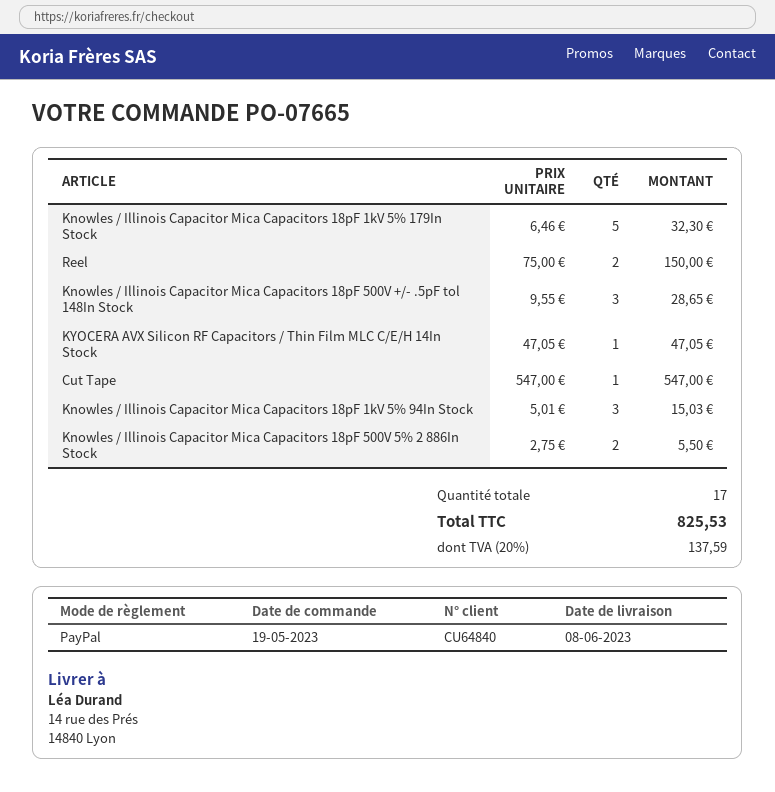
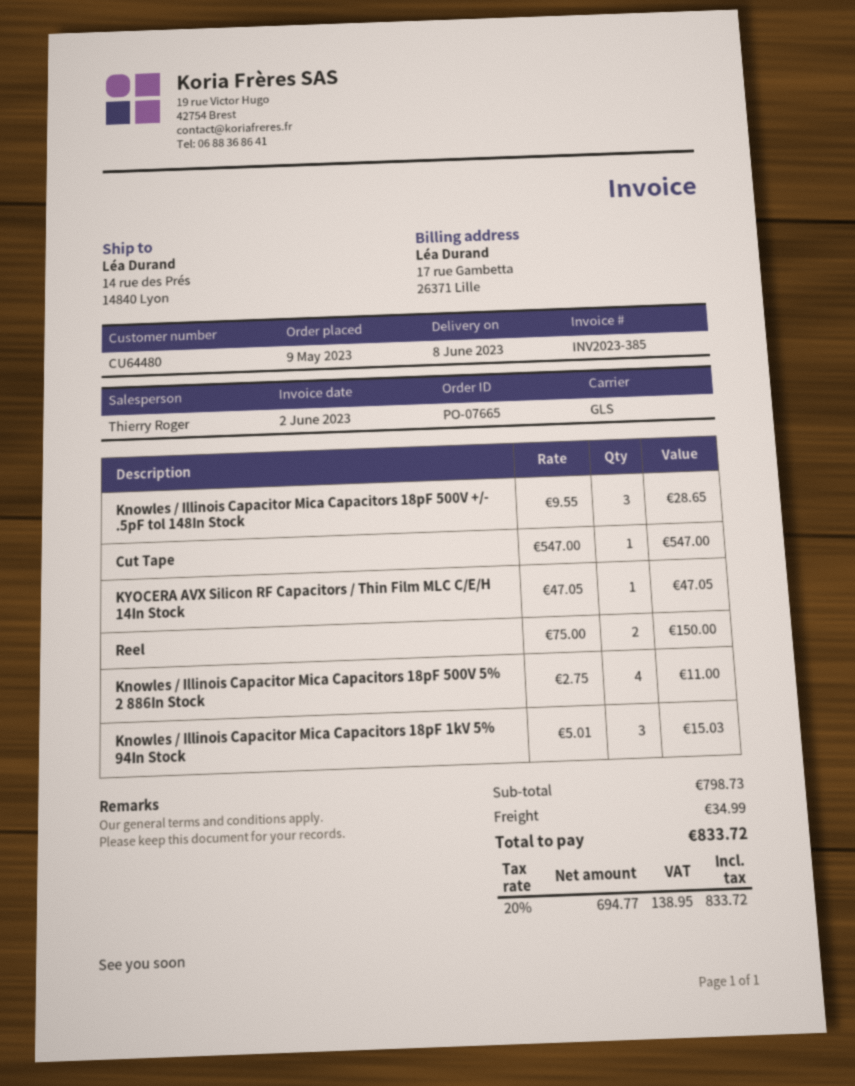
order date: 2023-05-19 -> 2023-05-09
customer number: CU64840 -> CU64480
Knowles / Illinois Capacitor Mica Capacitors 18pF 1kV 5% 179In Stock: 5 x 6.46 = 32.30 -> none
Knowles / Illinois Capacitor Mica Capacitors 18pF 500V 5% 2 886In Stock: 2 x 2.75 = 5.50 -> 4 x 2.75 = 11.00
shipping: none -> 34.99
tax: 20% = 137.59 -> 20% = 138.95
total: 825.53 -> 833.72

